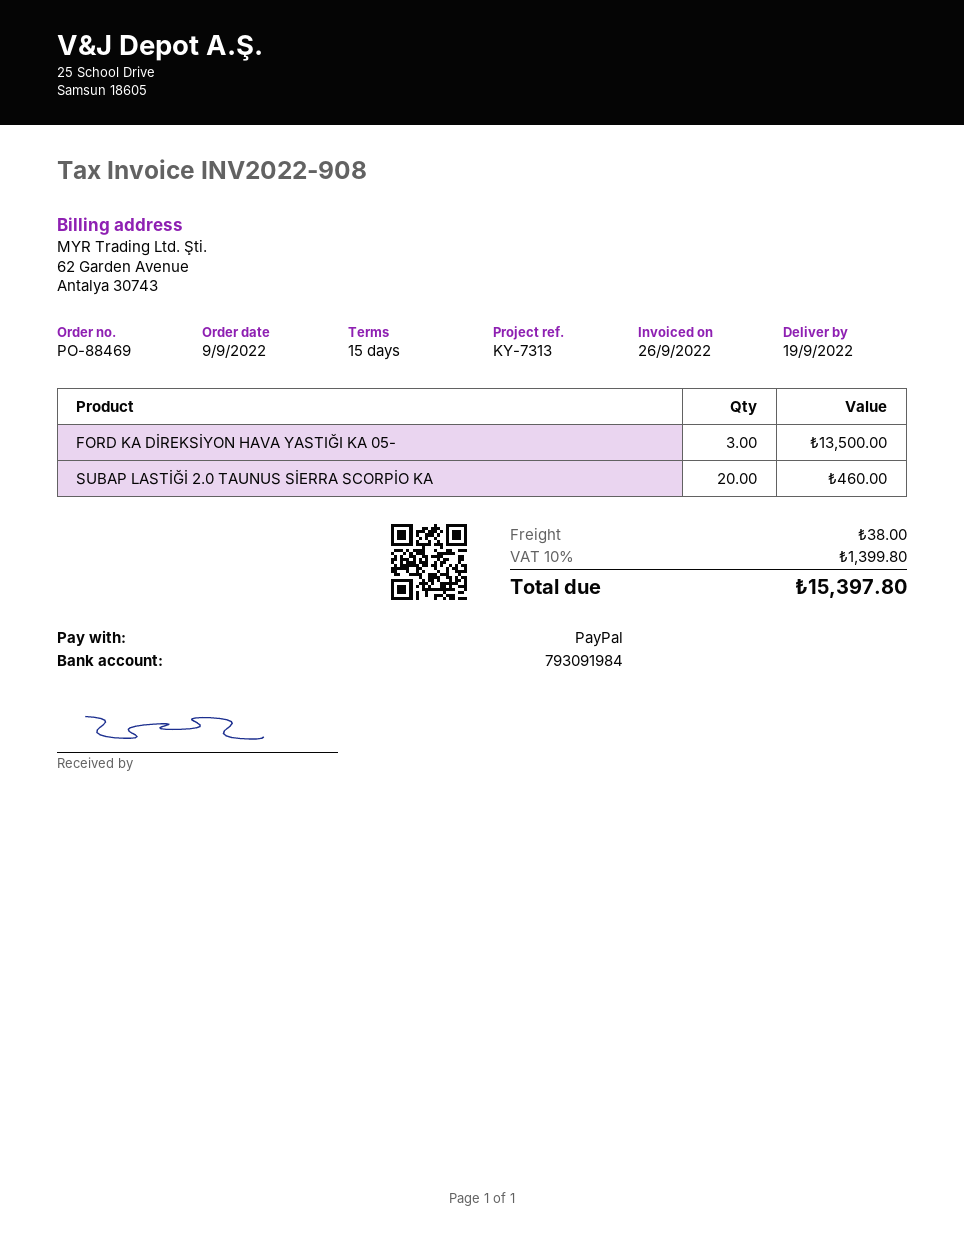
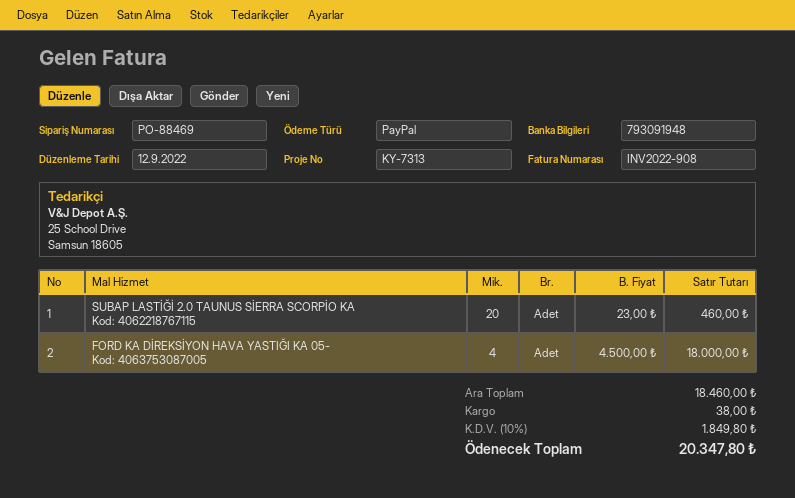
invoice date: 2022-09-26 -> 2022-09-12
bank account: 793091984 -> 793091948
FORD KA DİREKSİYON HAVA YASTIĞI KA 05-: 3 for 13500.00 -> 4 for 18000.00
tax: 10% = 1399.80 -> 10% = 1849.80
total: 15397.80 -> 20347.80

